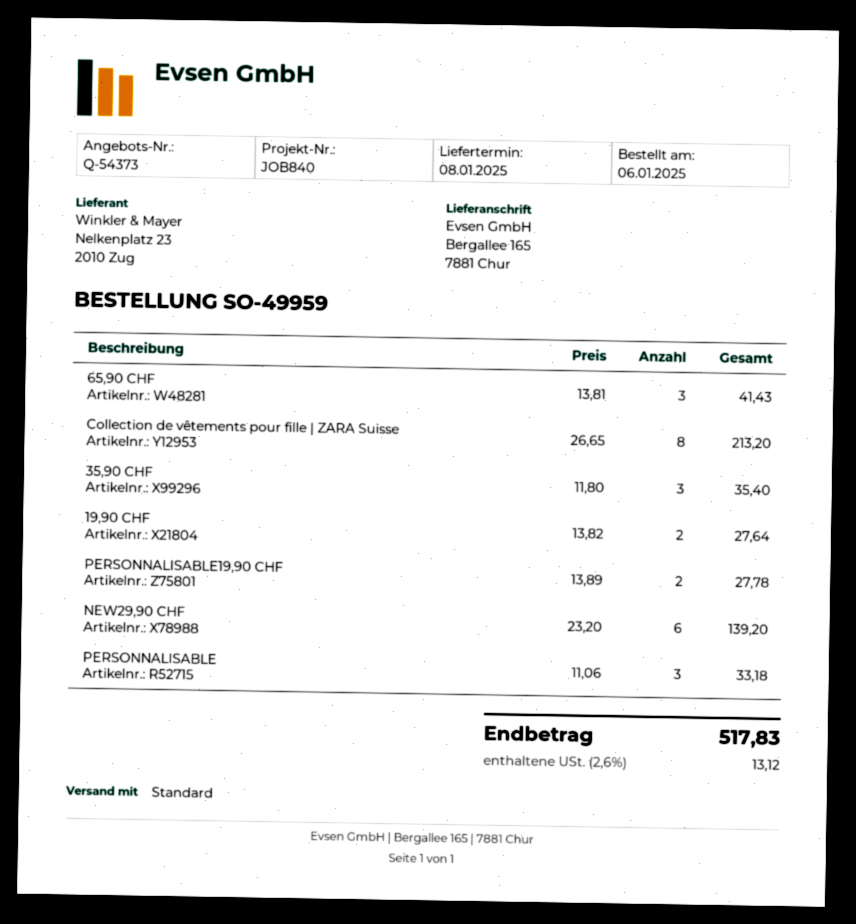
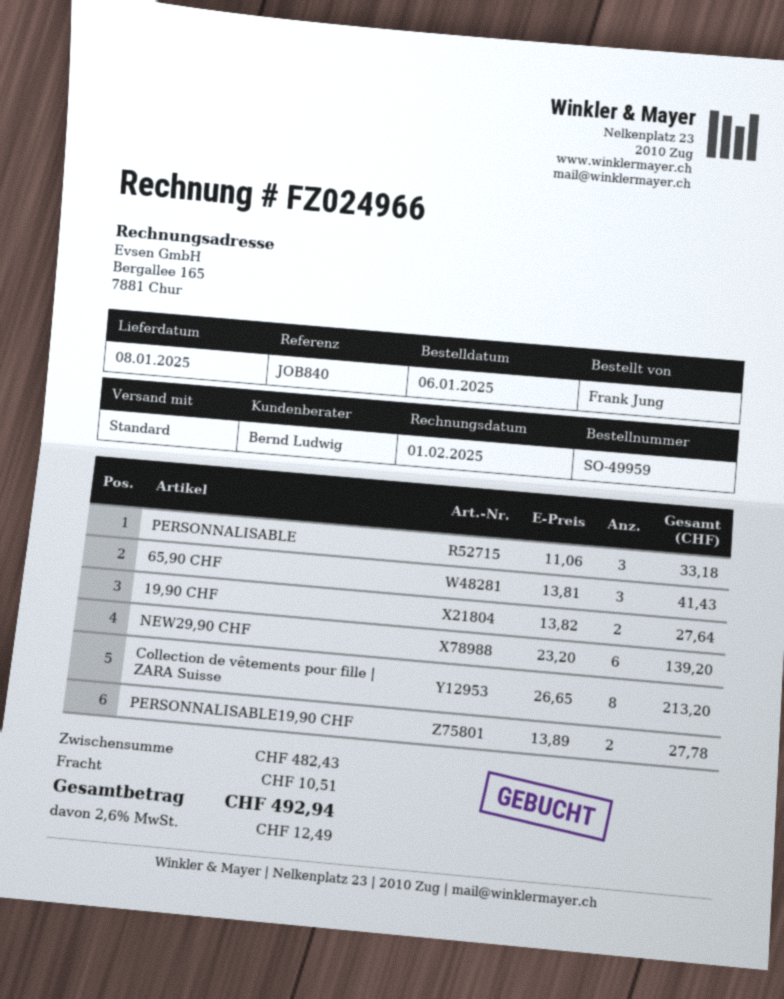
35,90 CHF: 3 x 11.80 = 35.40 -> none
shipping: none -> 10.51
tax: 2.6% = 13.12 -> 2.6% = 12.49
total: 517.83 -> 492.94

